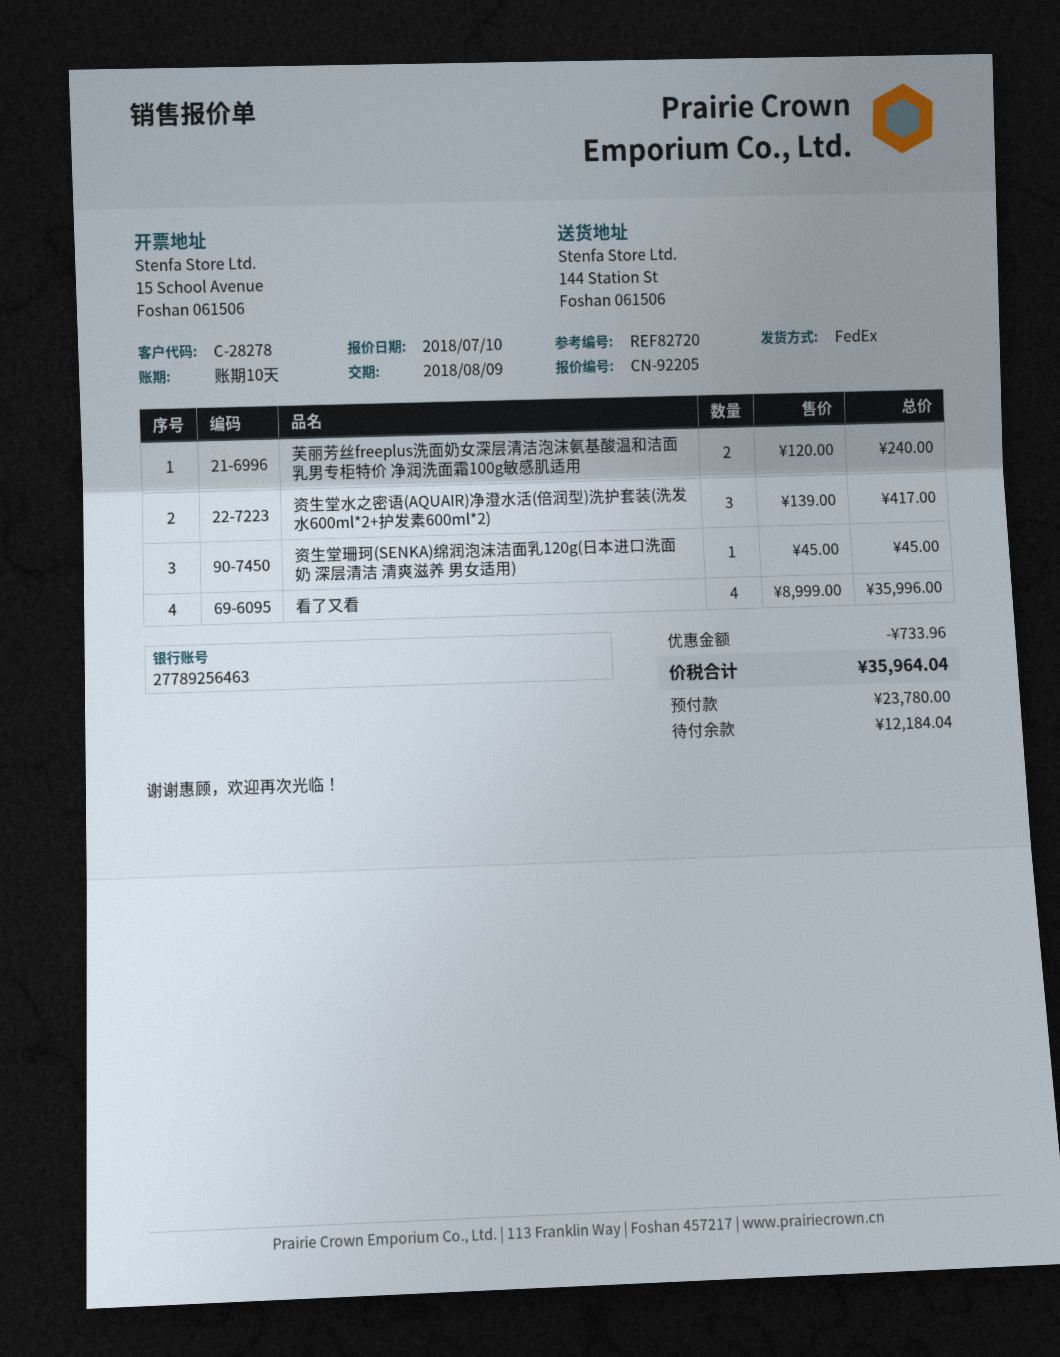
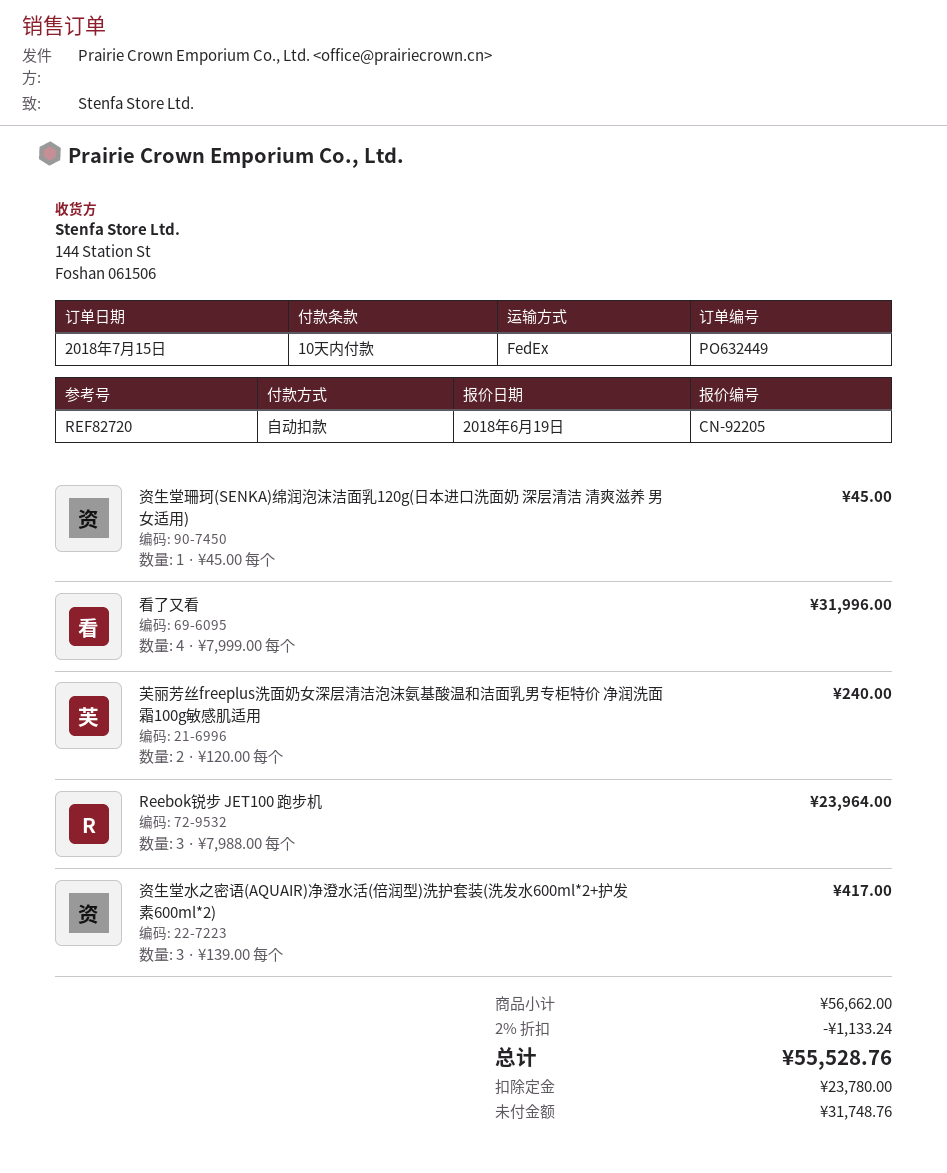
quote date: 2018-07-10 -> 2018-06-19
看了又看: 4 x 8999.00 = 35996.00 -> 4 x 7999.00 = 31996.00
Reebok锐步 JET100 跑步机: none -> 3 x 7988.00 = 23964.00
discount: 733.96 -> 1133.24
total: 35964.04 -> 55528.76
balance: 12184.04 -> 31748.76

